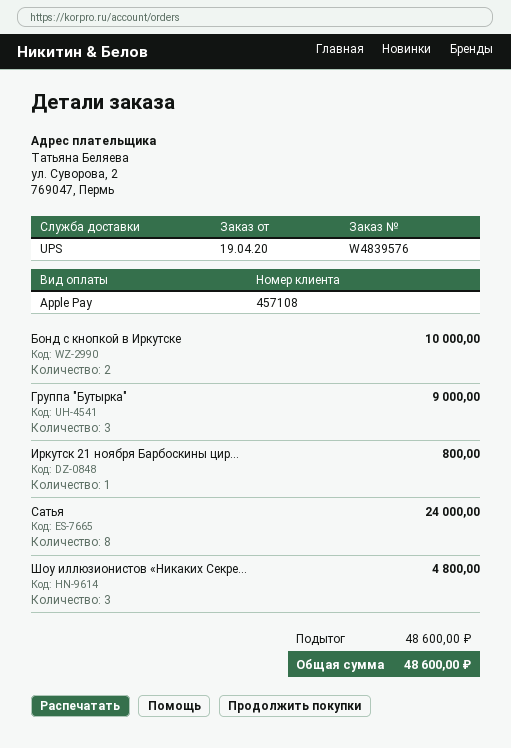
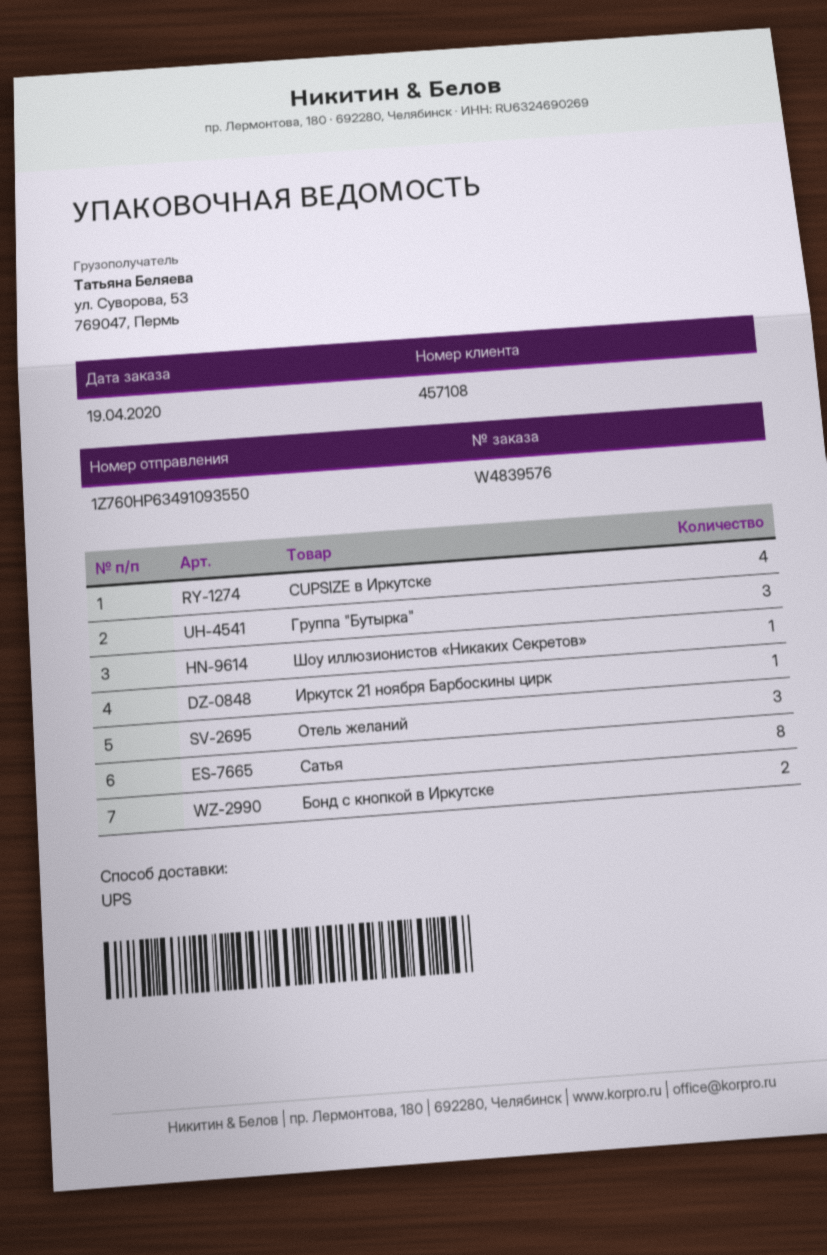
Шоу иллюзионистов «Никаких Секре...: 3 -> 1
CUPSIZE в Иркутске: none -> 4
Отель желаний: none -> 3

